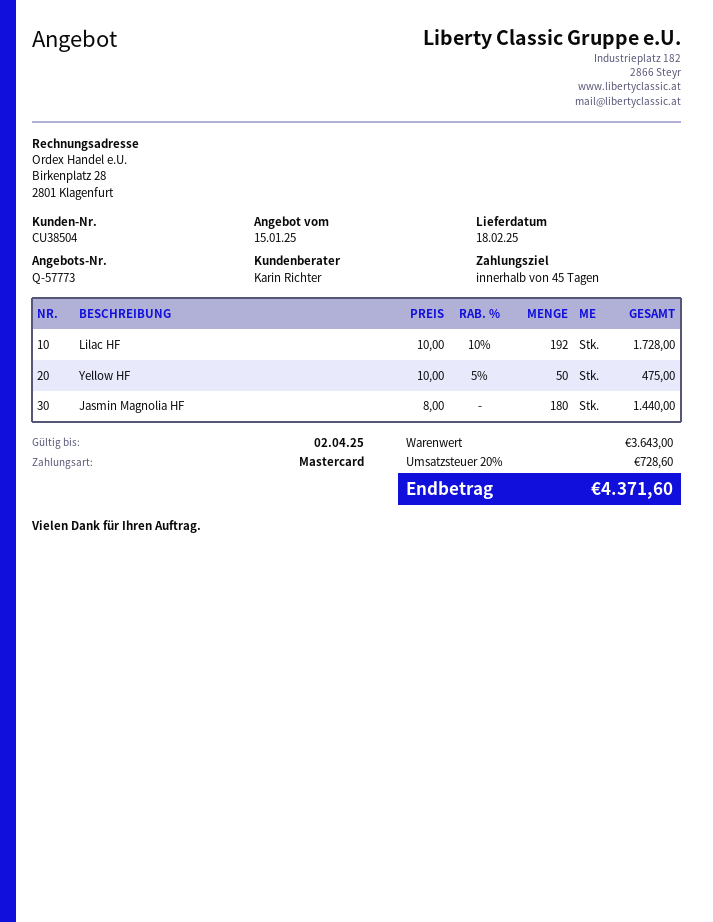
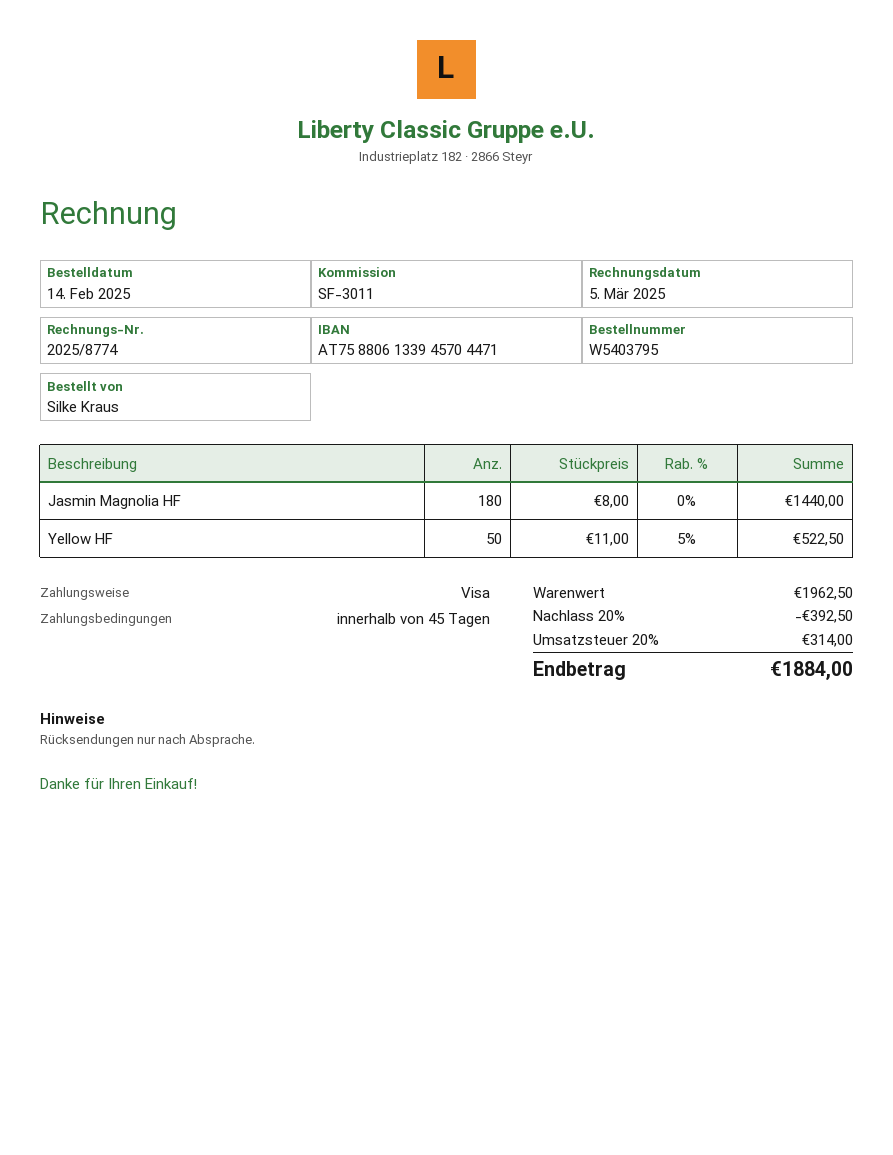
payment method: Mastercard -> Visa
Lilac HF: 192 x 10.00 - 10% = 1728.00 -> none
Yellow HF: 50 x 10.00 - 5% = 475.00 -> 50 x 11.00 - 5% = 522.50
subtotal: 3643.00 -> 1962.50
discount: none -> 20% = 392.50
tax: 20% = 728.60 -> 20% = 314.00
total: 4371.60 -> 1884.00

